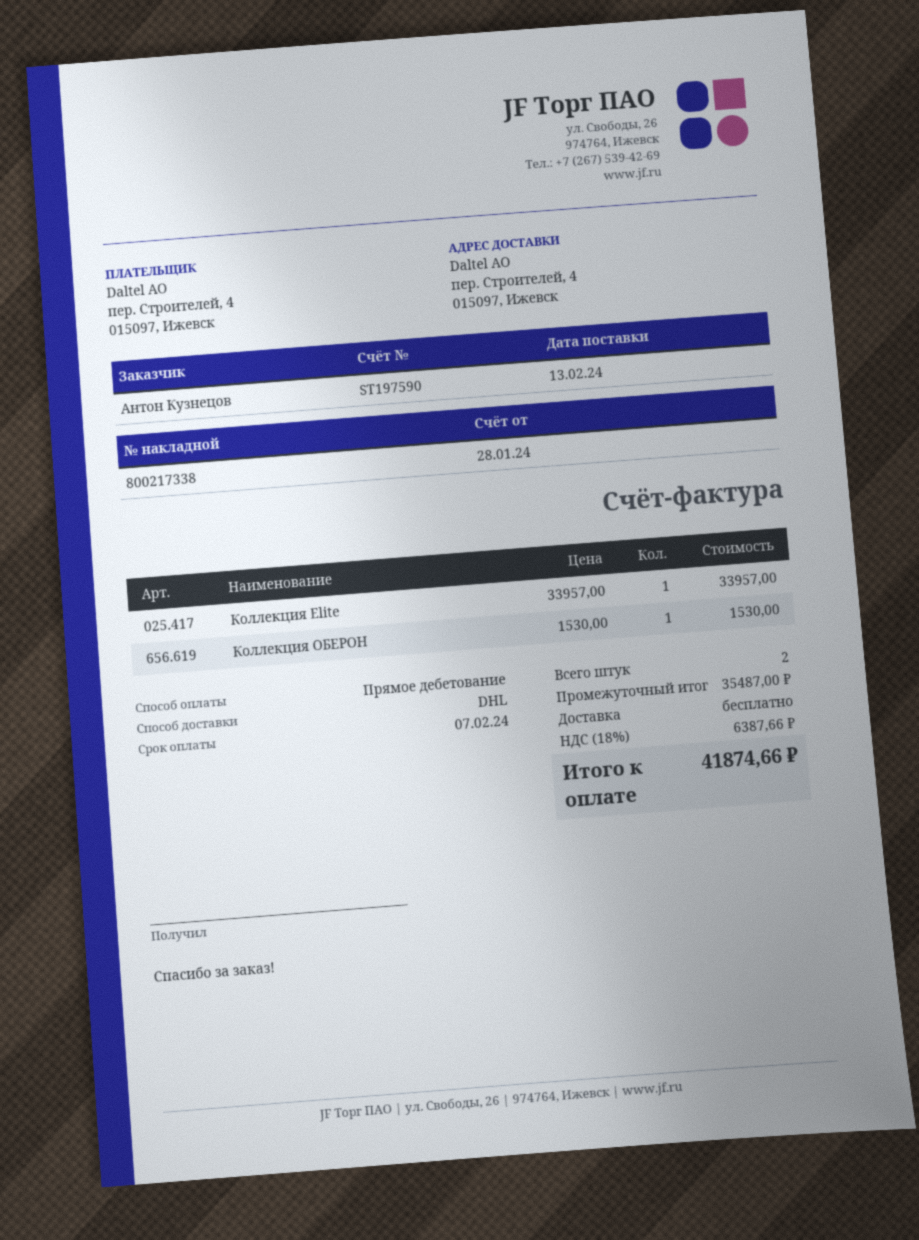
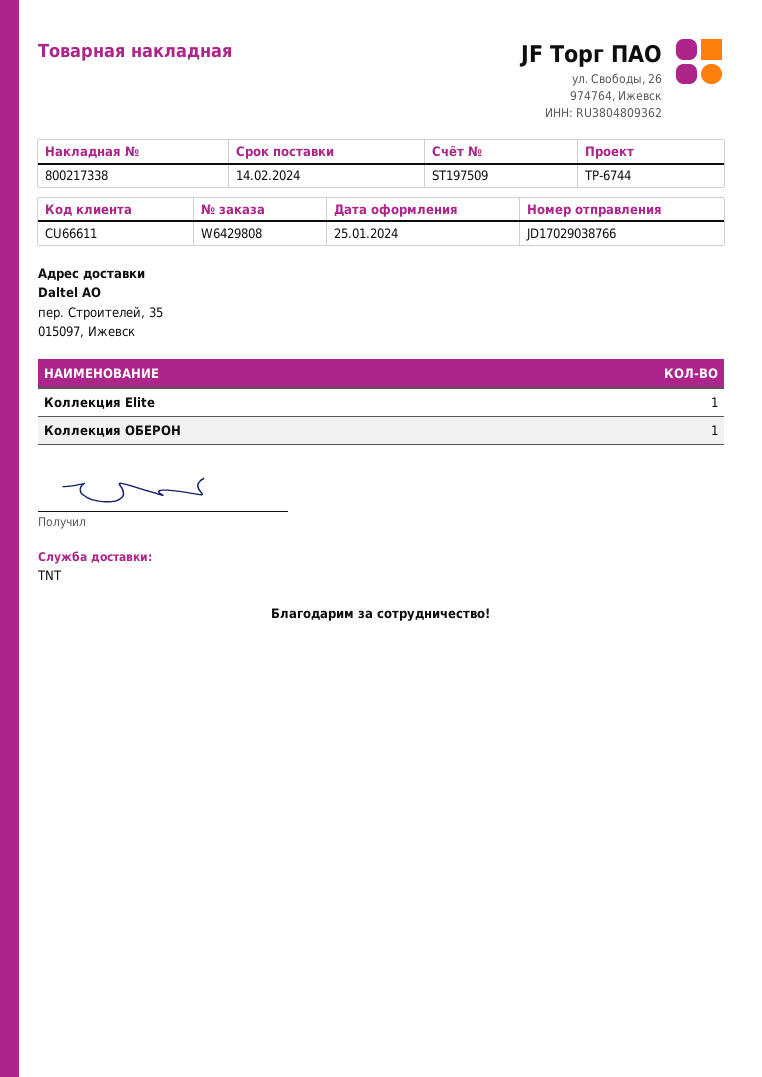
delivery date: 2024-02-13 -> 2024-02-14
invoice number: ST197590 -> ST197509
shipping method: DHL -> TNT
ship to: пер. Строителей, 4, 015097, Ижевск -> пер. Строителей, 35, 015097, Ижевск

